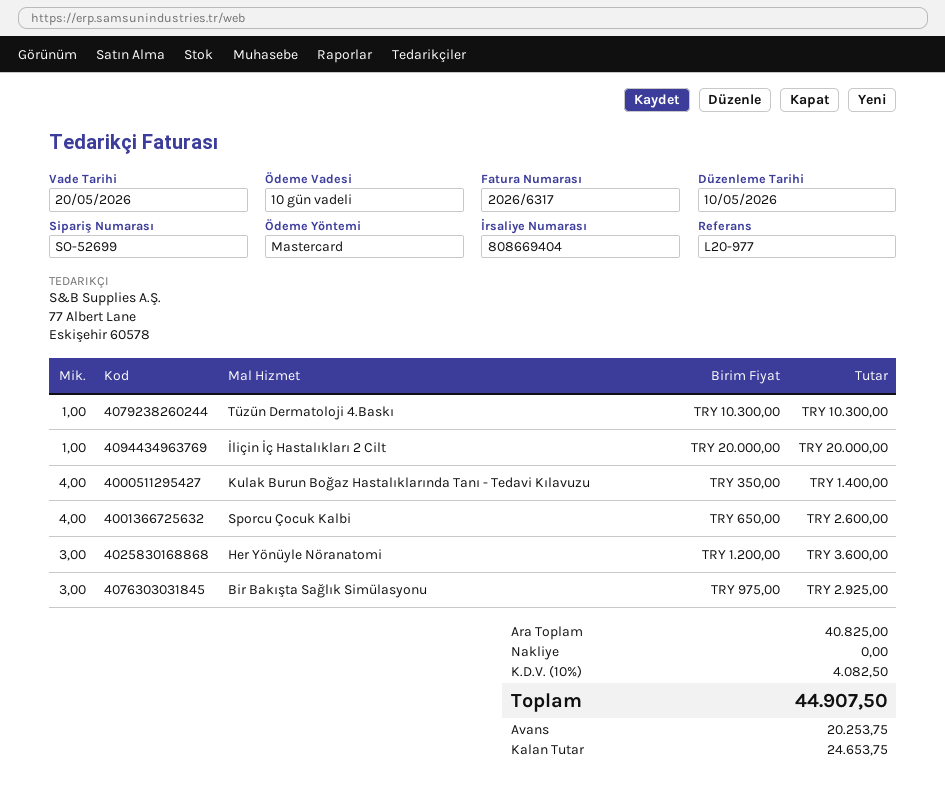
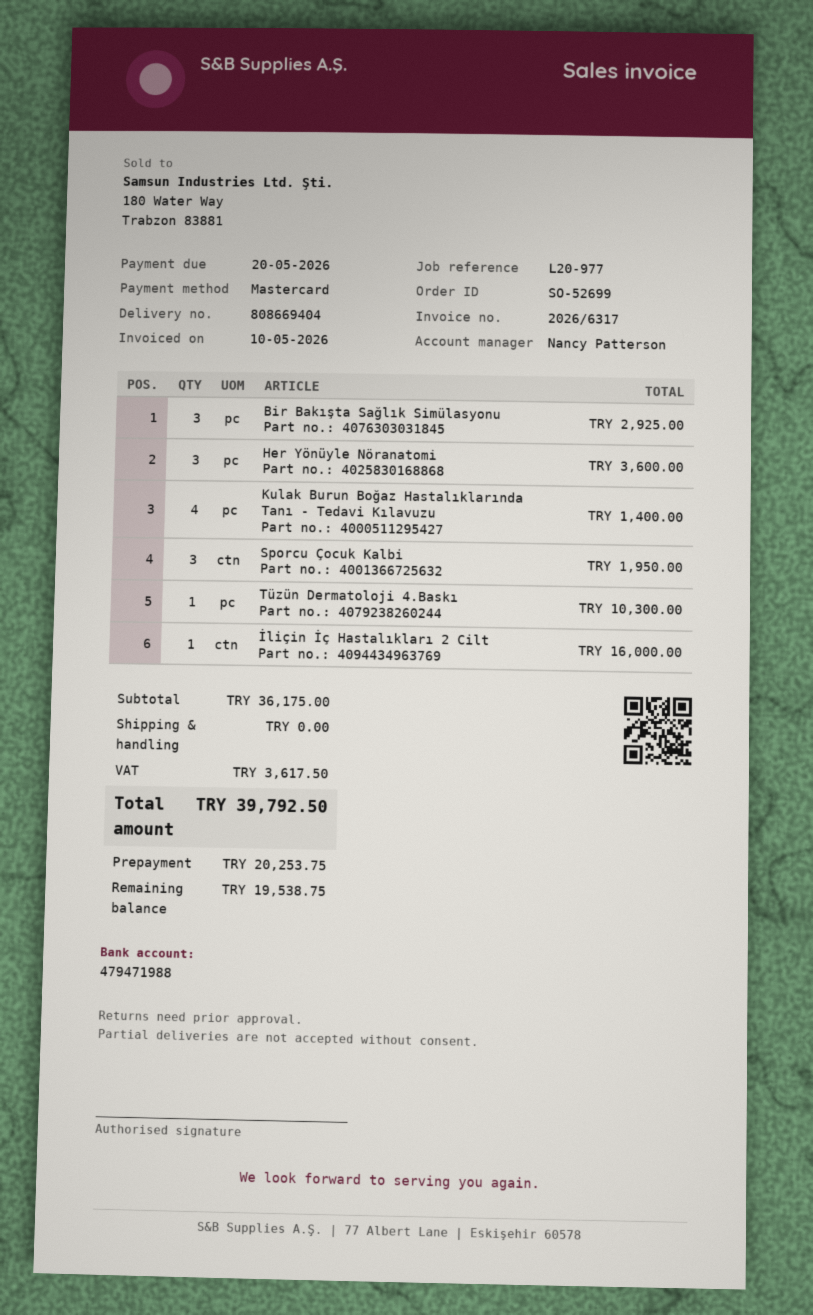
İliçin İç Hastalıkları 2 Cilt: 1 for 20000.00 -> 1 for 16000.00
Sporcu Çocuk Kalbi: 4 for 2600.00 -> 3 for 1950.00
subtotal: 40825.00 -> 36175.00
tax: 4082.50 -> 3617.50
total: 44907.50 -> 39792.50
balance: 24653.75 -> 19538.75

